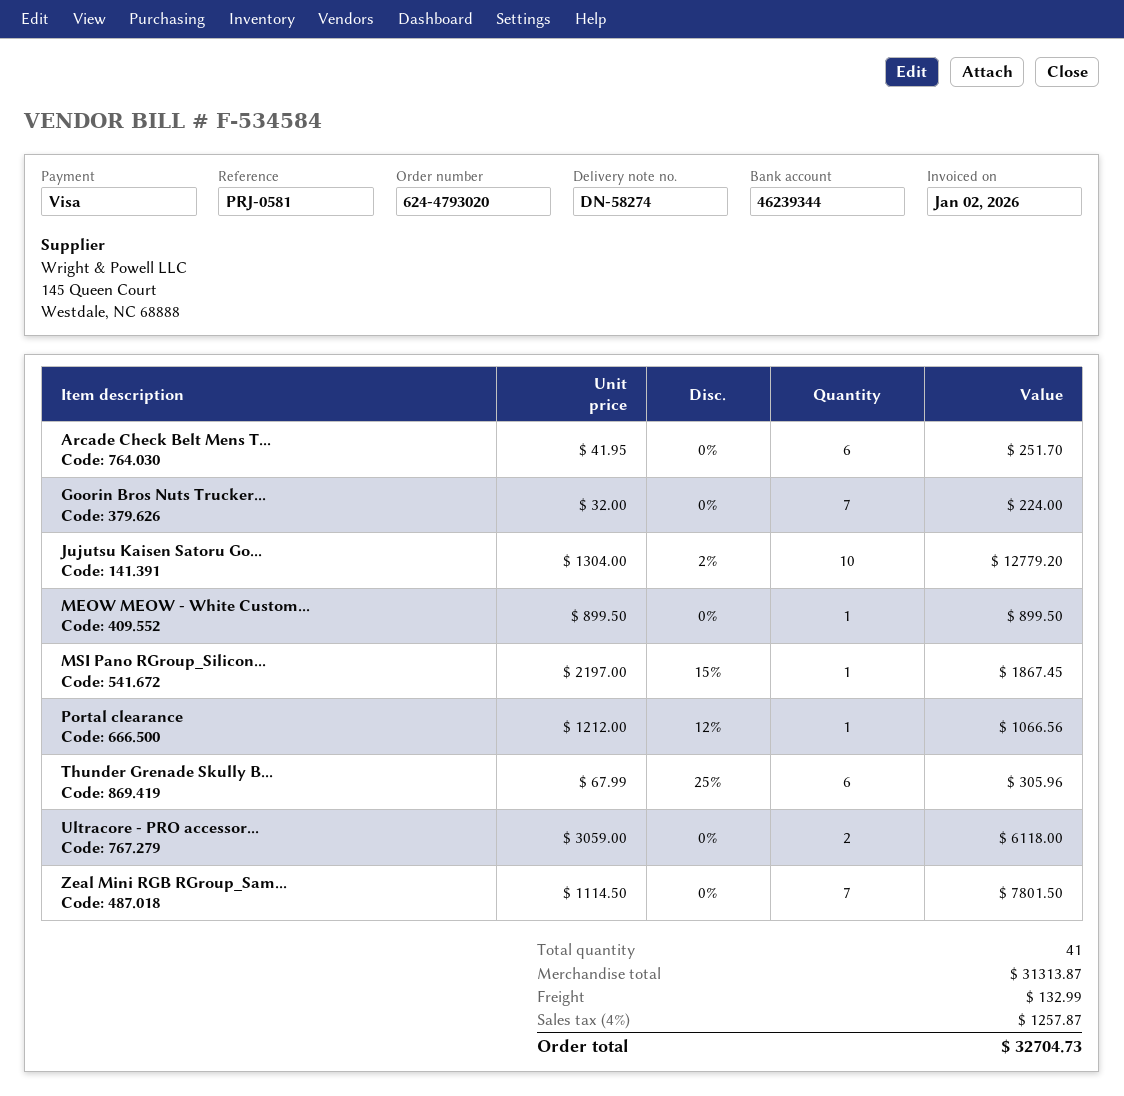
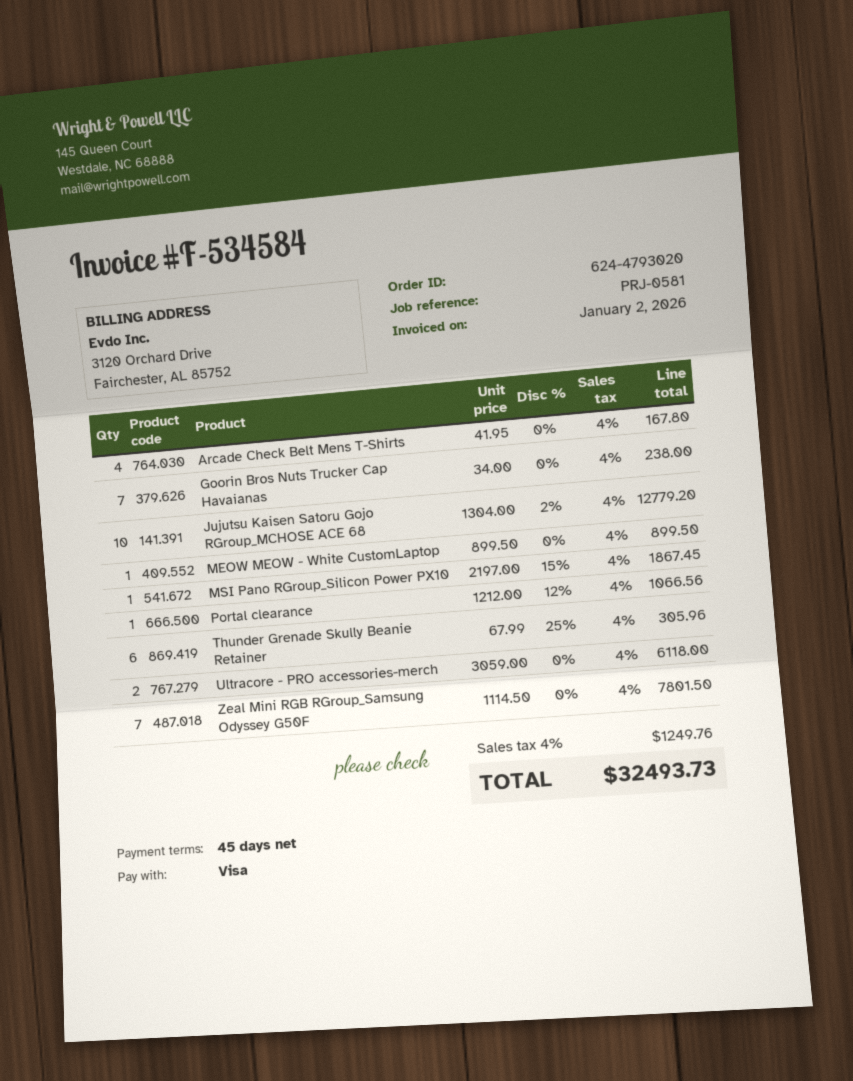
Arcade Check Belt Mens T...: 6 x 41.95 = 251.70 -> 4 x 41.95 = 167.80
Goorin Bros Nuts Trucker...: 7 x 32.00 = 224.00 -> 7 x 34.00 = 238.00
shipping: 132.99 -> none
tax: 4% = 1257.87 -> 4% = 1249.76
total: 32704.73 -> 32493.73

